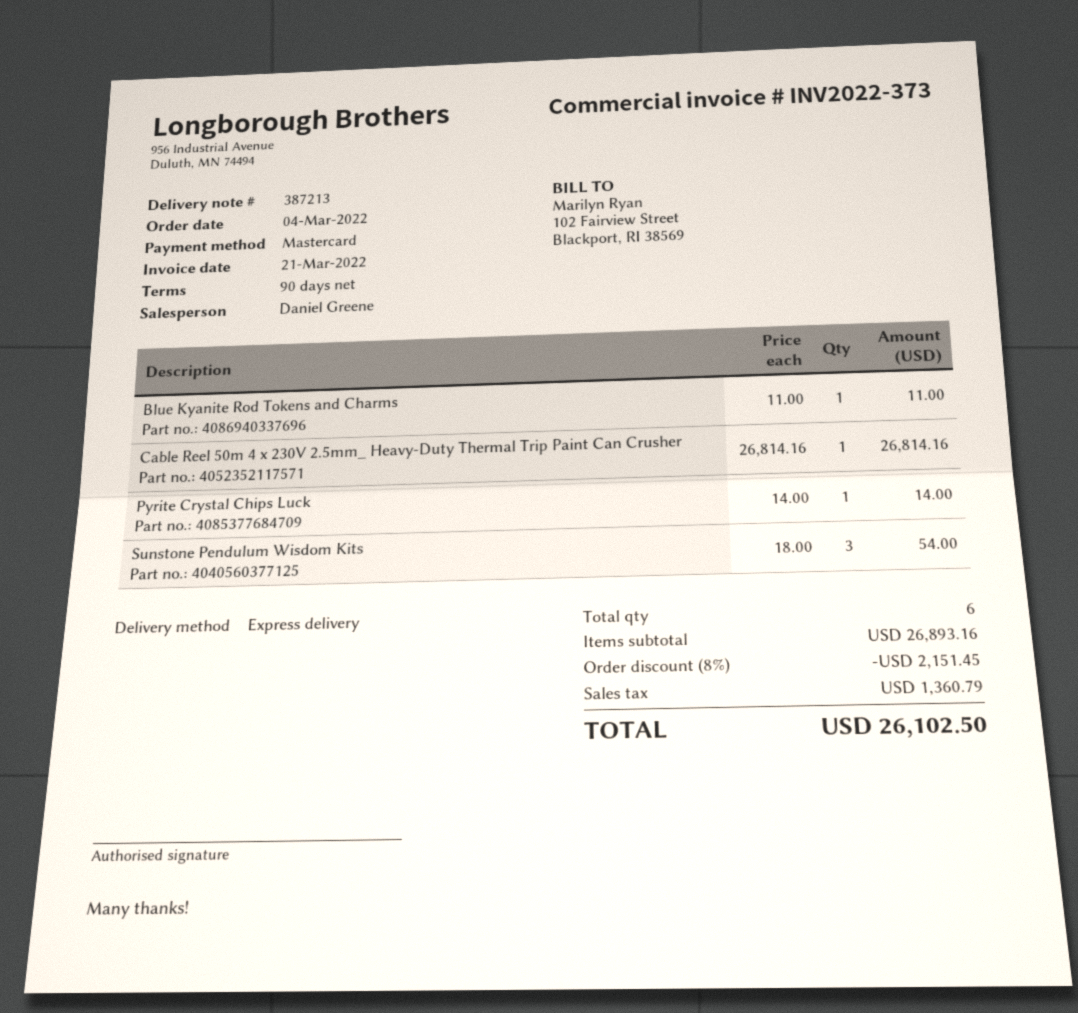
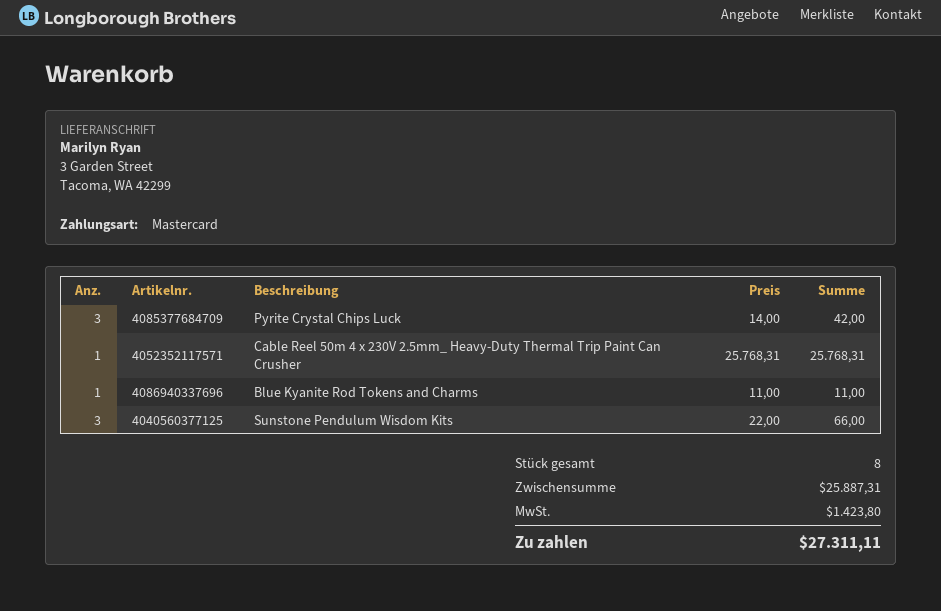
Cable Reel 50m 4 x 230V 2.5mm_ Heavy-Duty Thermal Trip Paint Can Crusher: 1 x 26814.16 = 26814.16 -> 1 x 25768.31 = 25768.31
Pyrite Crystal Chips Luck: 1 x 14.00 = 14.00 -> 3 x 14.00 = 42.00
Sunstone Pendulum Wisdom Kits: 3 x 18.00 = 54.00 -> 3 x 22.00 = 66.00
total quantity: 6 -> 8
subtotal: 26893.16 -> 25887.31
discount: 8% = 2151.45 -> none
tax: 1360.79 -> 1423.80
total: 26102.50 -> 27311.11

